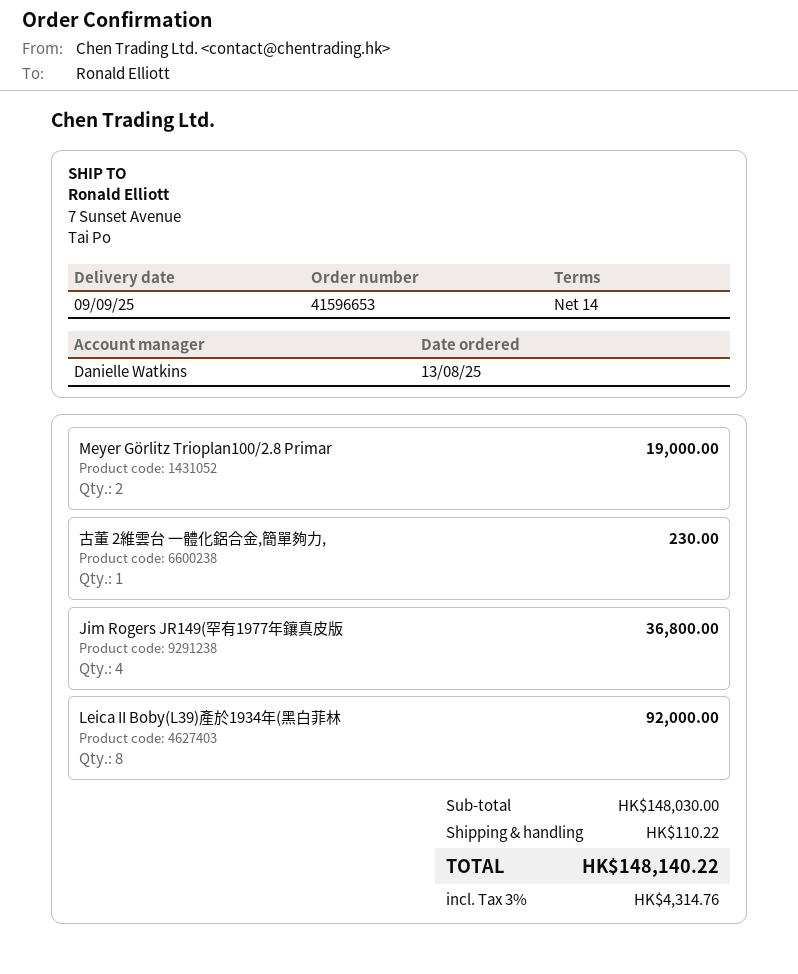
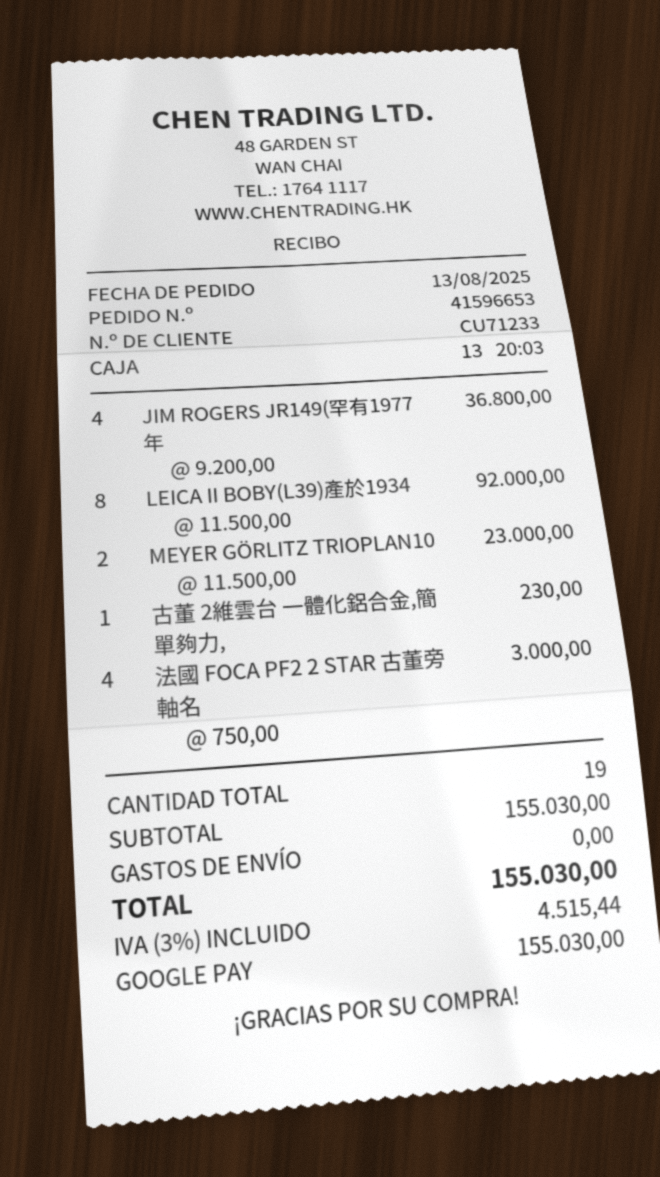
Meyer Görlitz Trioplan100/2.8 Primar: 2 for 19000.00 -> 2 for 23000.00
法國 FOCA PF2 2 STAR 古董旁軸名: none -> 4 for 3000.00
subtotal: 148030.00 -> 155030.00
shipping: 110.22 -> 0.00
tax: 3% = 4314.76 -> 3% = 4515.44
total: 148140.22 -> 155030.00

